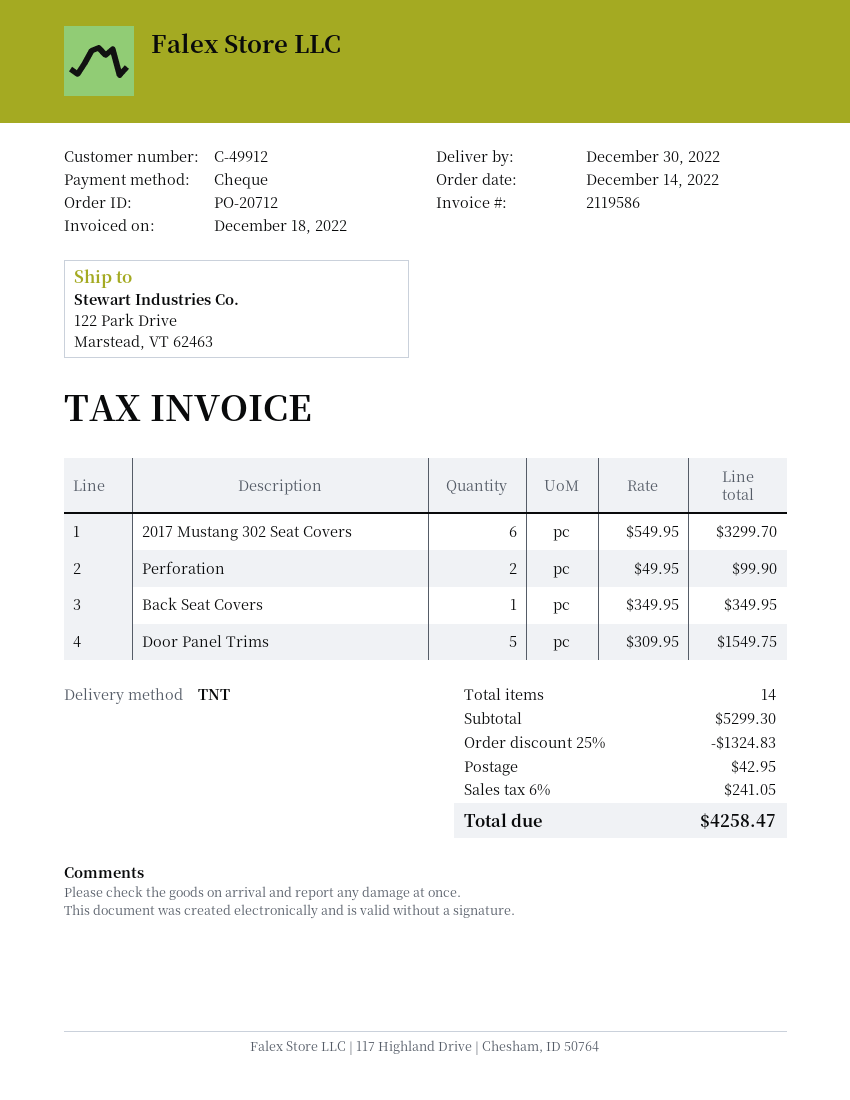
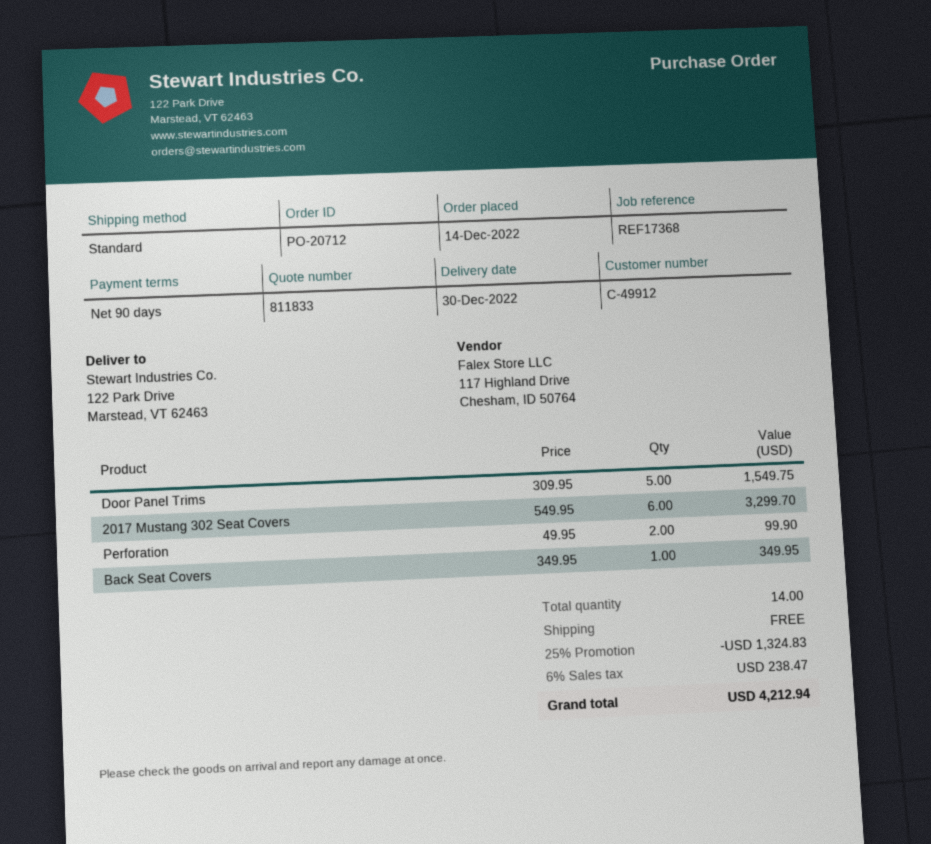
shipping method: TNT -> standard
shipping: 42.95 -> 0.00
tax: 6% = 241.05 -> 6% = 238.47
total: 4258.47 -> 4212.94

